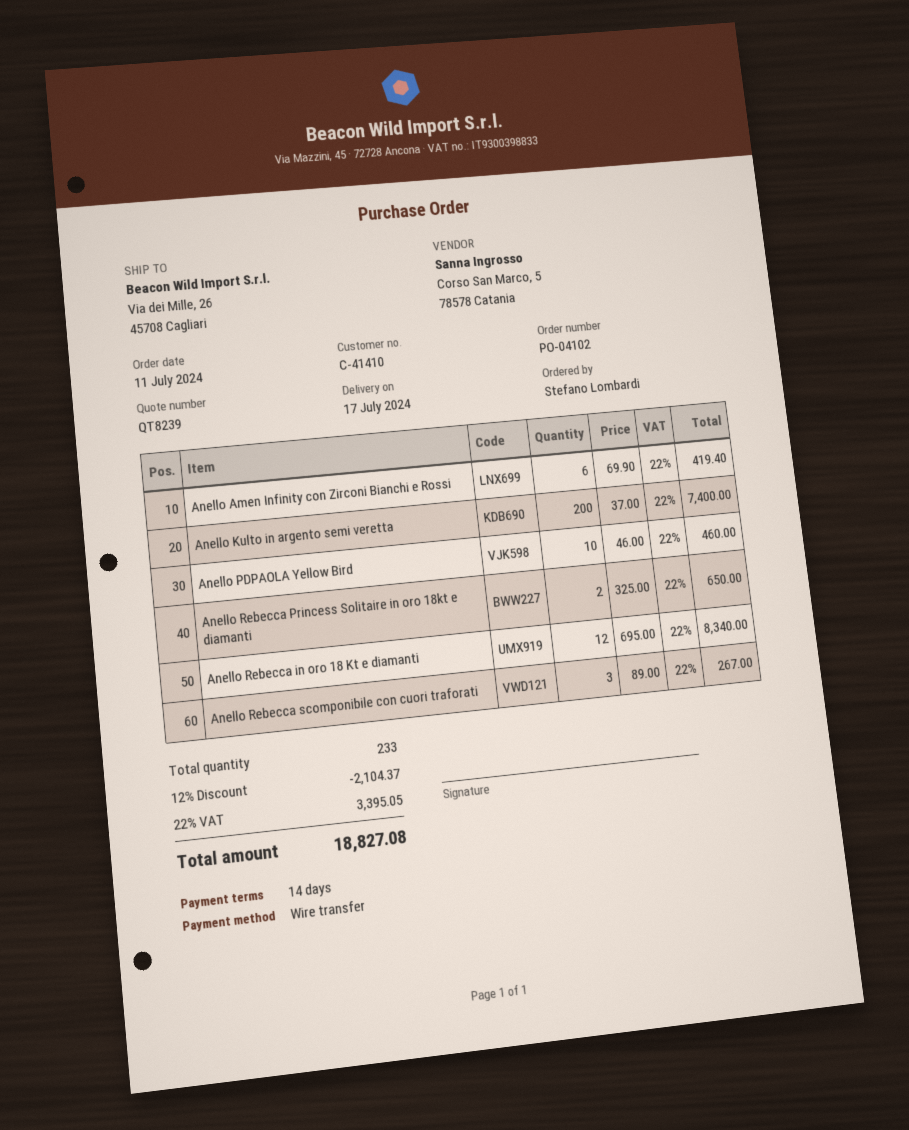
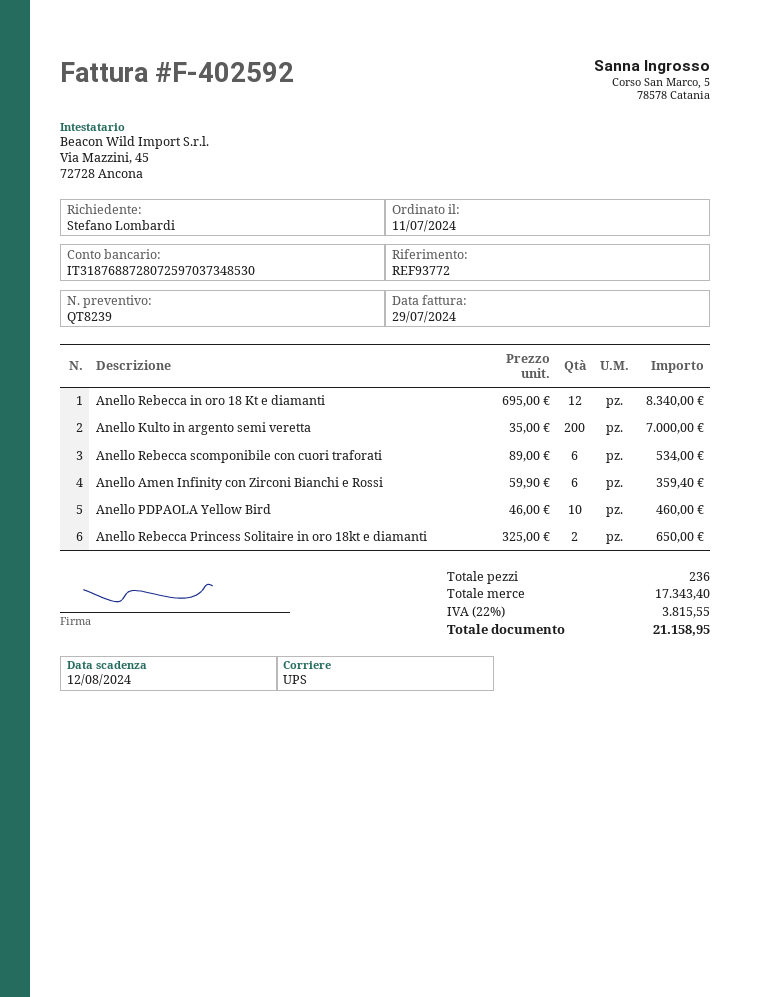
Anello Amen Infinity con Zirconi Bianchi e Rossi: 6 x 69.90 = 419.40 -> 6 x 59.90 = 359.40
Anello Kulto in argento semi veretta: 200 x 37.00 = 7400.00 -> 200 x 35.00 = 7000.00
Anello Rebecca scomponibile con cuori traforati: 3 x 89.00 = 267.00 -> 6 x 89.00 = 534.00
total quantity: 233 -> 236
discount: 12% = 2104.37 -> none
tax: 22% = 3395.05 -> 22% = 3815.55
total: 18827.08 -> 21158.95

